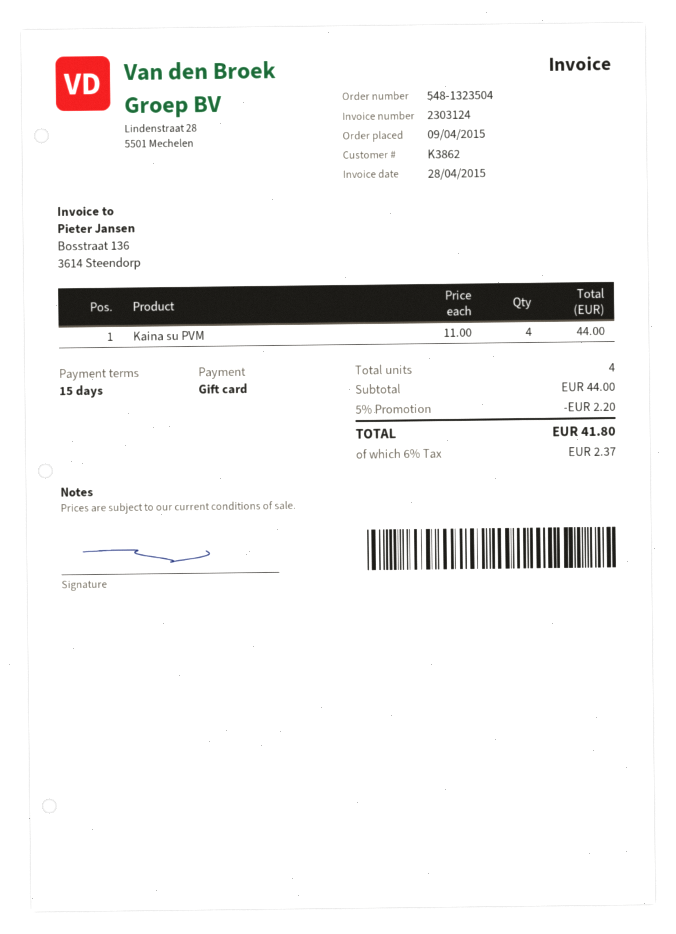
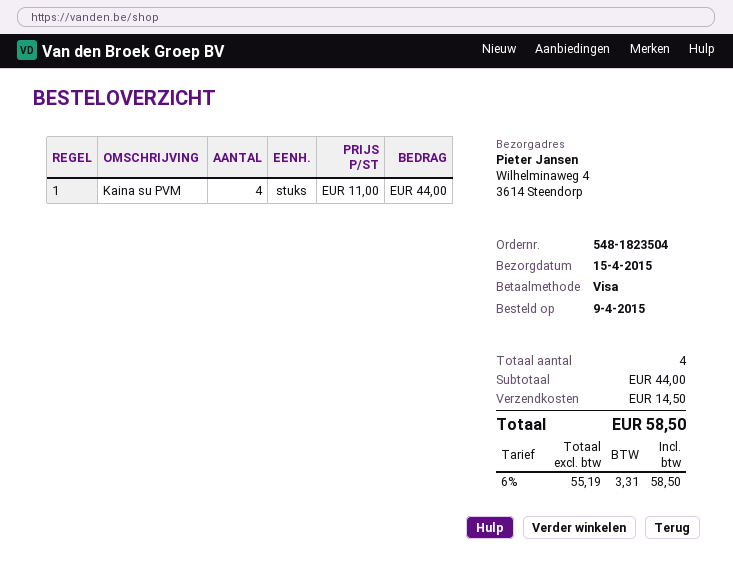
order number: 548-1323504 -> 548-1823504
payment method: gift card -> Visa
discount: 5% = 2.20 -> none
shipping: none -> 14.50
tax: 6% = 2.37 -> 6% = 3.31
total: 41.80 -> 58.50

